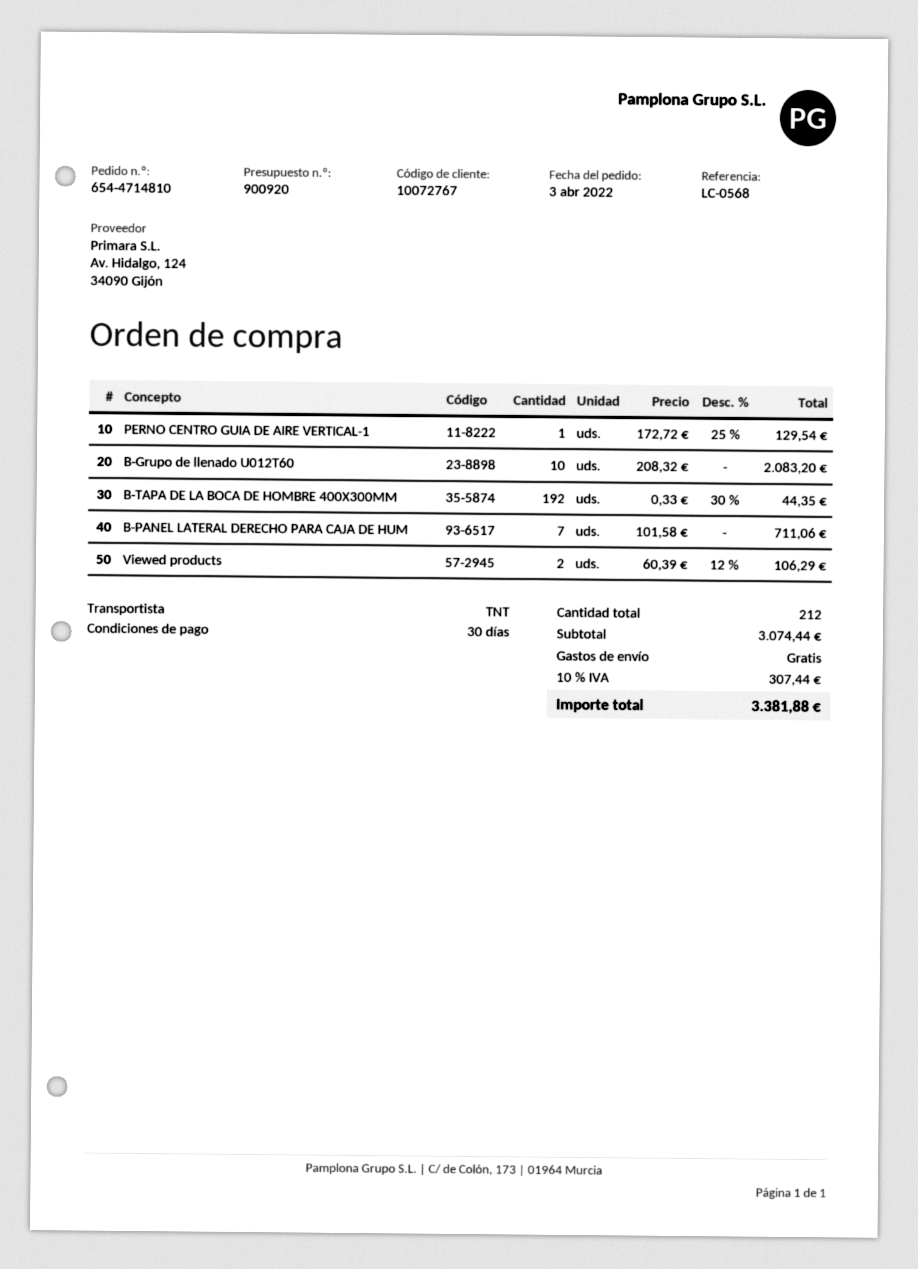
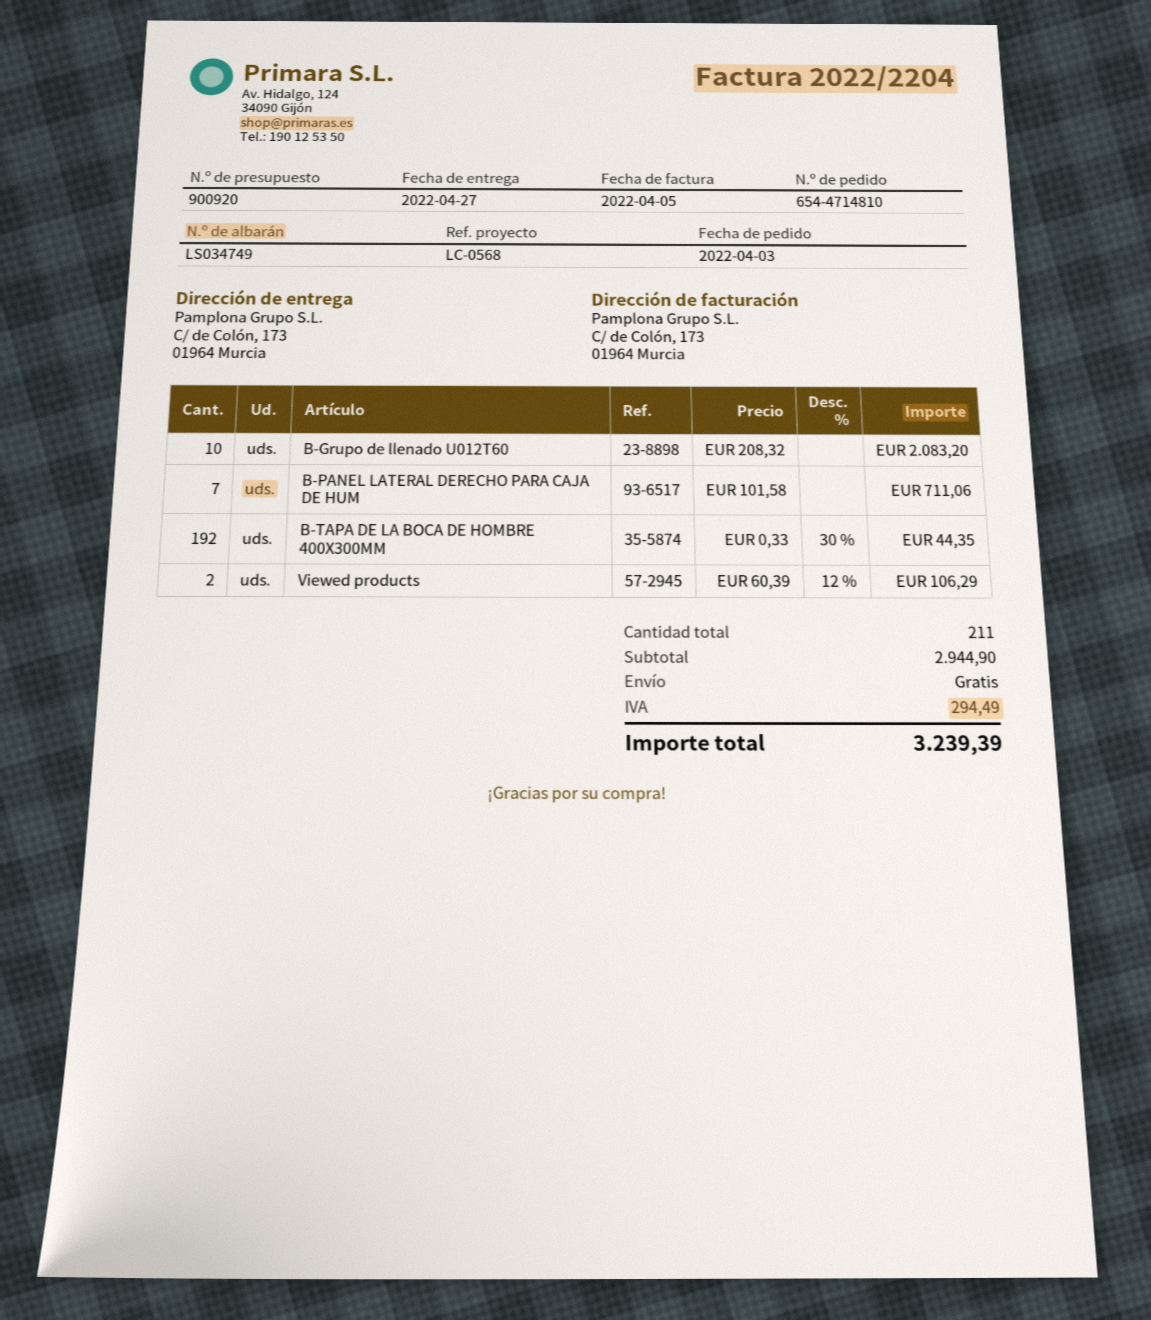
PERNO CENTRO GUIA DE AIRE VERTICAL-1: 1 x 172.72 - 25% = 129.54 -> none
total quantity: 212 -> 211
subtotal: 3074.44 -> 2944.90
tax: 307.44 -> 294.49
total: 3381.88 -> 3239.39

